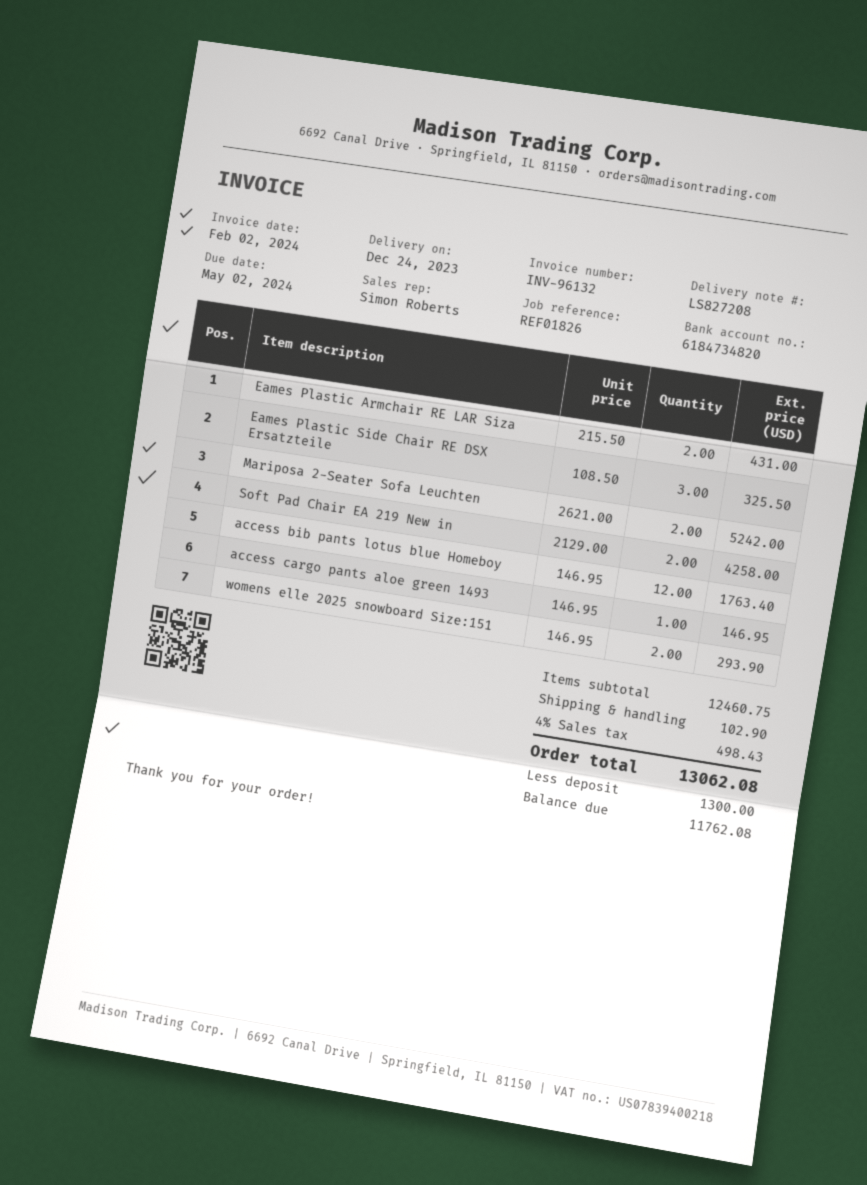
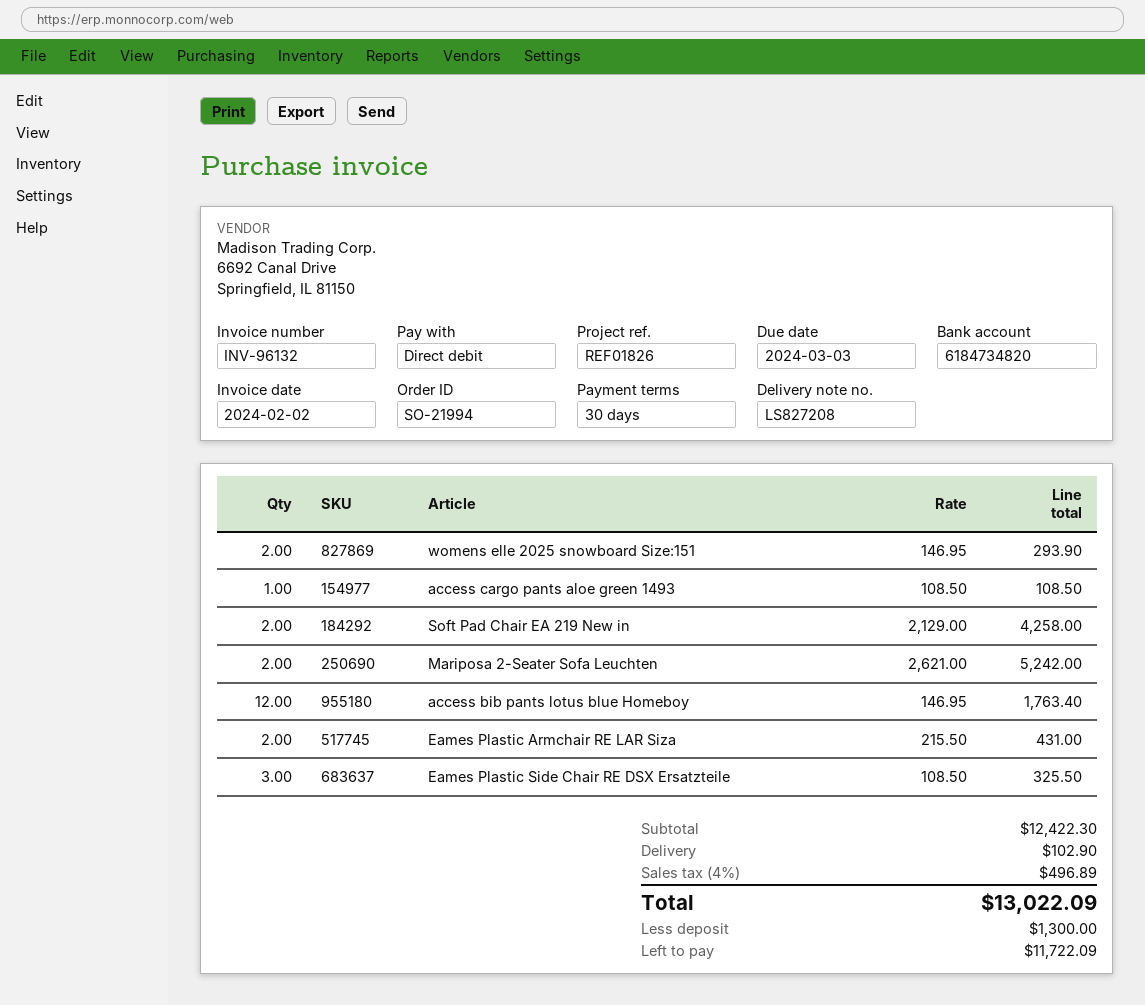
due date: 2024-05-02 -> 2024-03-03
access cargo pants aloe green 1493: 1 x 146.95 = 146.95 -> 1 x 108.50 = 108.50
subtotal: 12460.75 -> 12422.30
tax: 4% = 498.43 -> 4% = 496.89
total: 13062.08 -> 13022.09
balance: 11762.08 -> 11722.09

